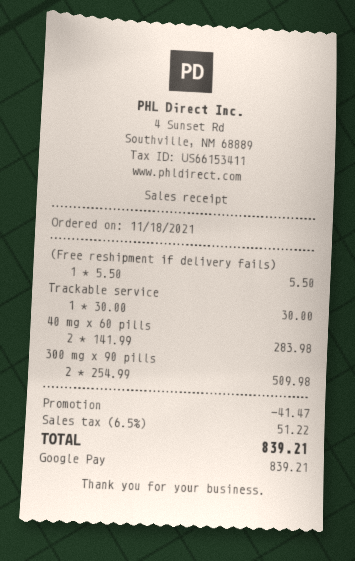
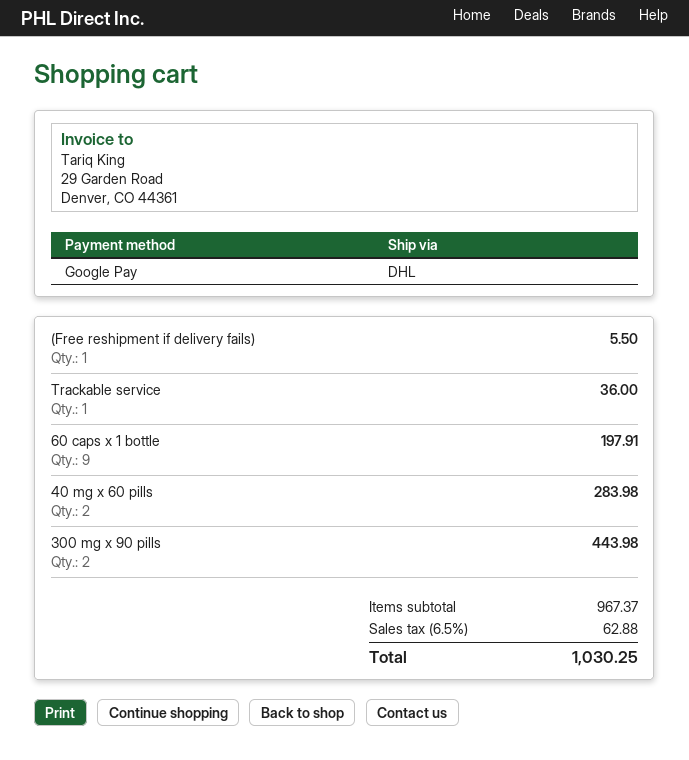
Trackable service: 1 for 30.00 -> 1 for 36.00
300 mg x 90 pills: 2 for 509.98 -> 2 for 443.98
60 caps x 1 bottle: none -> 9 for 197.91
discount: 41.47 -> none
tax: 6.5% = 51.22 -> 6.5% = 62.88
total: 839.21 -> 1030.25

